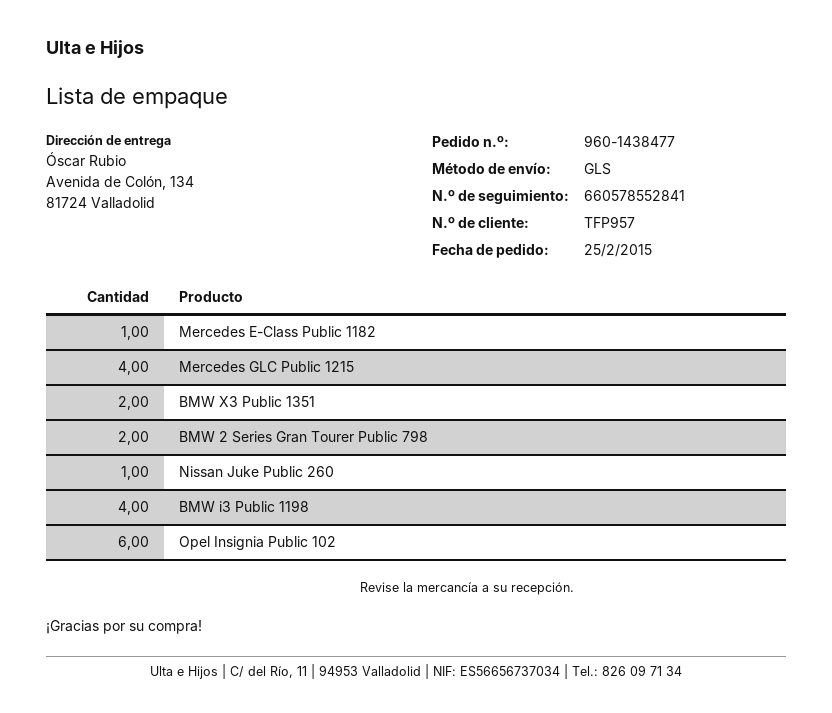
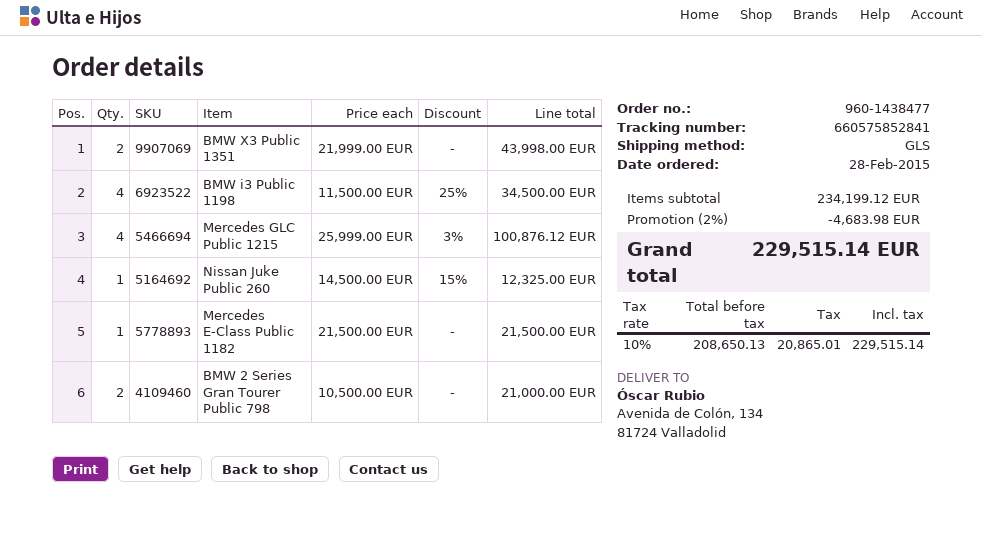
order date: 2015-02-25 -> 2015-02-28
tracking number: 660578552841 -> 660575852841
Opel Insignia Public 102: 6 -> none

